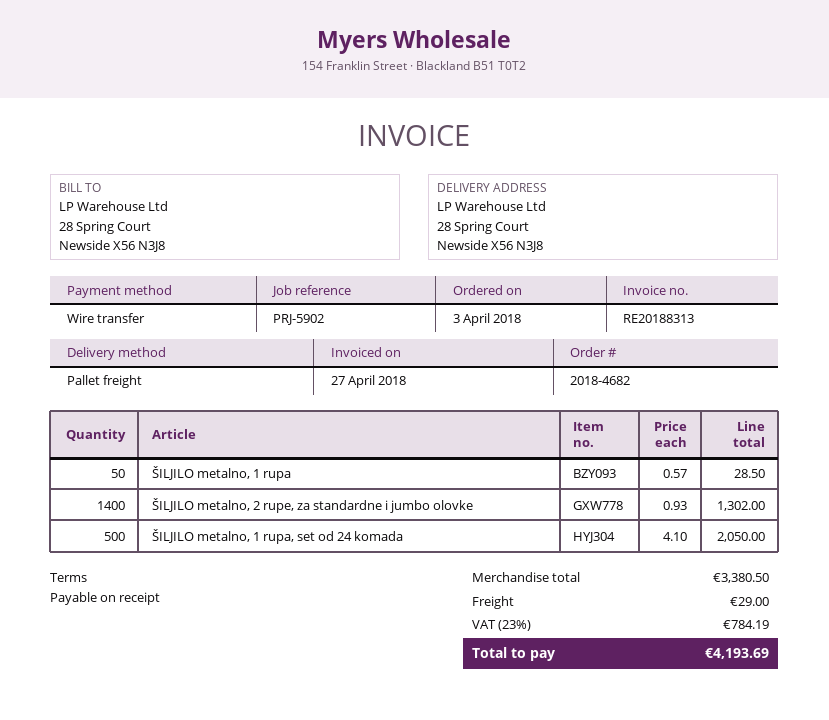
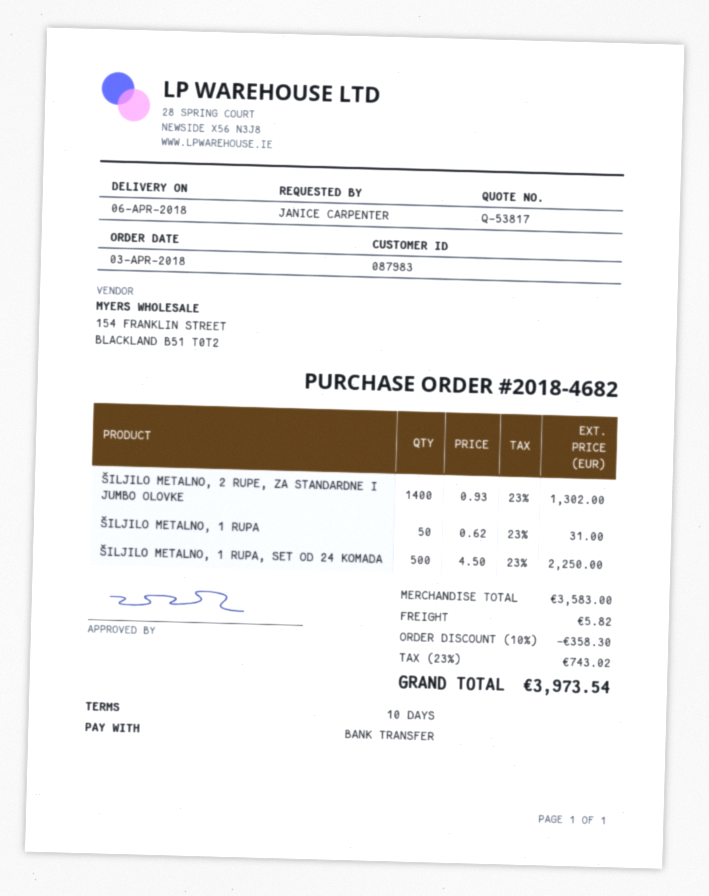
payment terms: on receipt -> 10 days
ŠILJILO metalno, 1 rupa: 50 x 0.57 = 28.50 -> 50 x 0.62 = 31.00
ŠILJILO metalno, 1 rupa, set od 24 komada: 500 x 4.10 = 2050.00 -> 500 x 4.50 = 2250.00
subtotal: 3380.50 -> 3583.00
discount: none -> 10% = 358.30
shipping: 29.00 -> 5.82
tax: 23% = 784.19 -> 23% = 743.02
total: 4193.69 -> 3973.54

